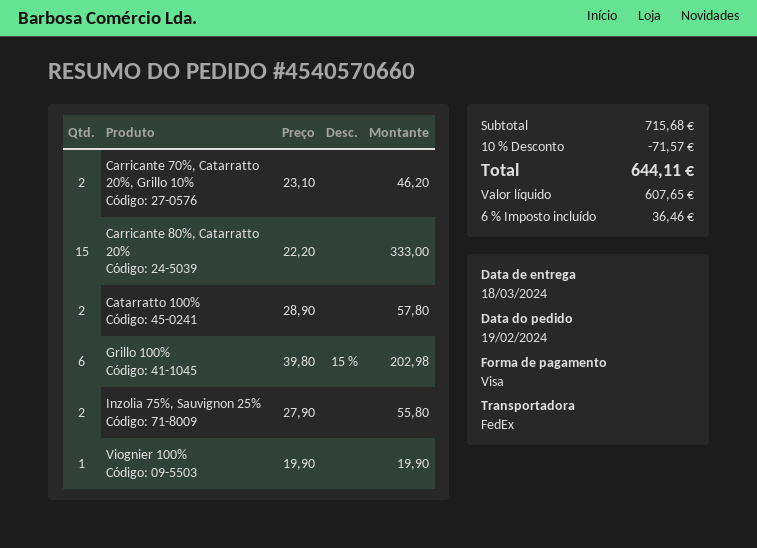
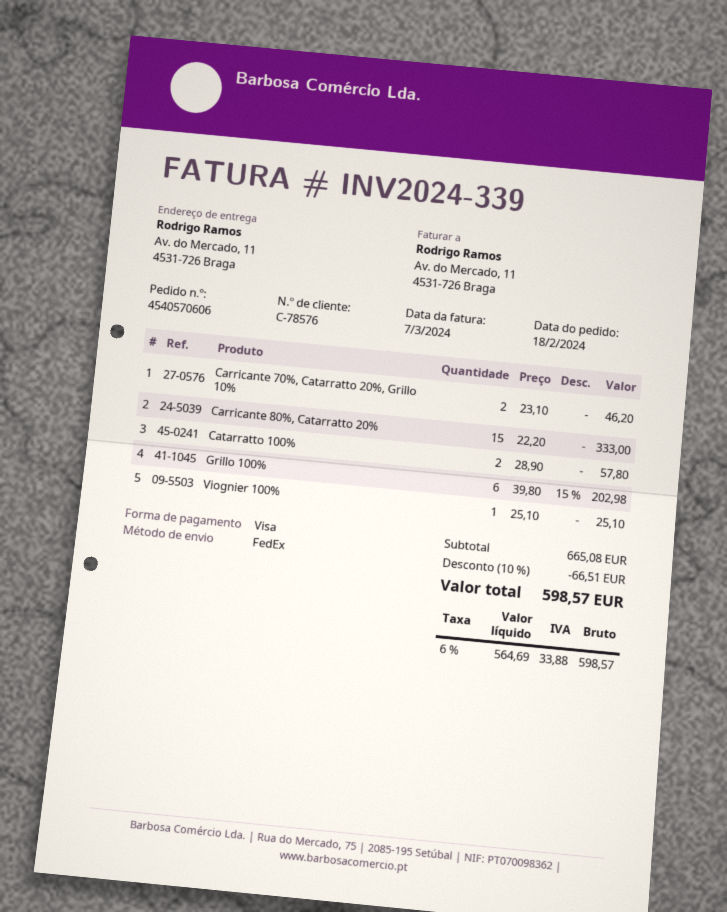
order number: 4540570660 -> 4540570606
order date: 2024-02-19 -> 2024-02-18
Inzolia 75%, Sauvignon 25%: 2 x 27.90 = 55.80 -> none
Viognier 100%: 1 x 19.90 = 19.90 -> 1 x 25.10 = 25.10
subtotal: 715.68 -> 665.08
discount: 10% = 71.57 -> 10% = 66.51
net: 607.65 -> 564.69
tax: 6% = 36.46 -> 6% = 33.88
total: 644.11 -> 598.57

